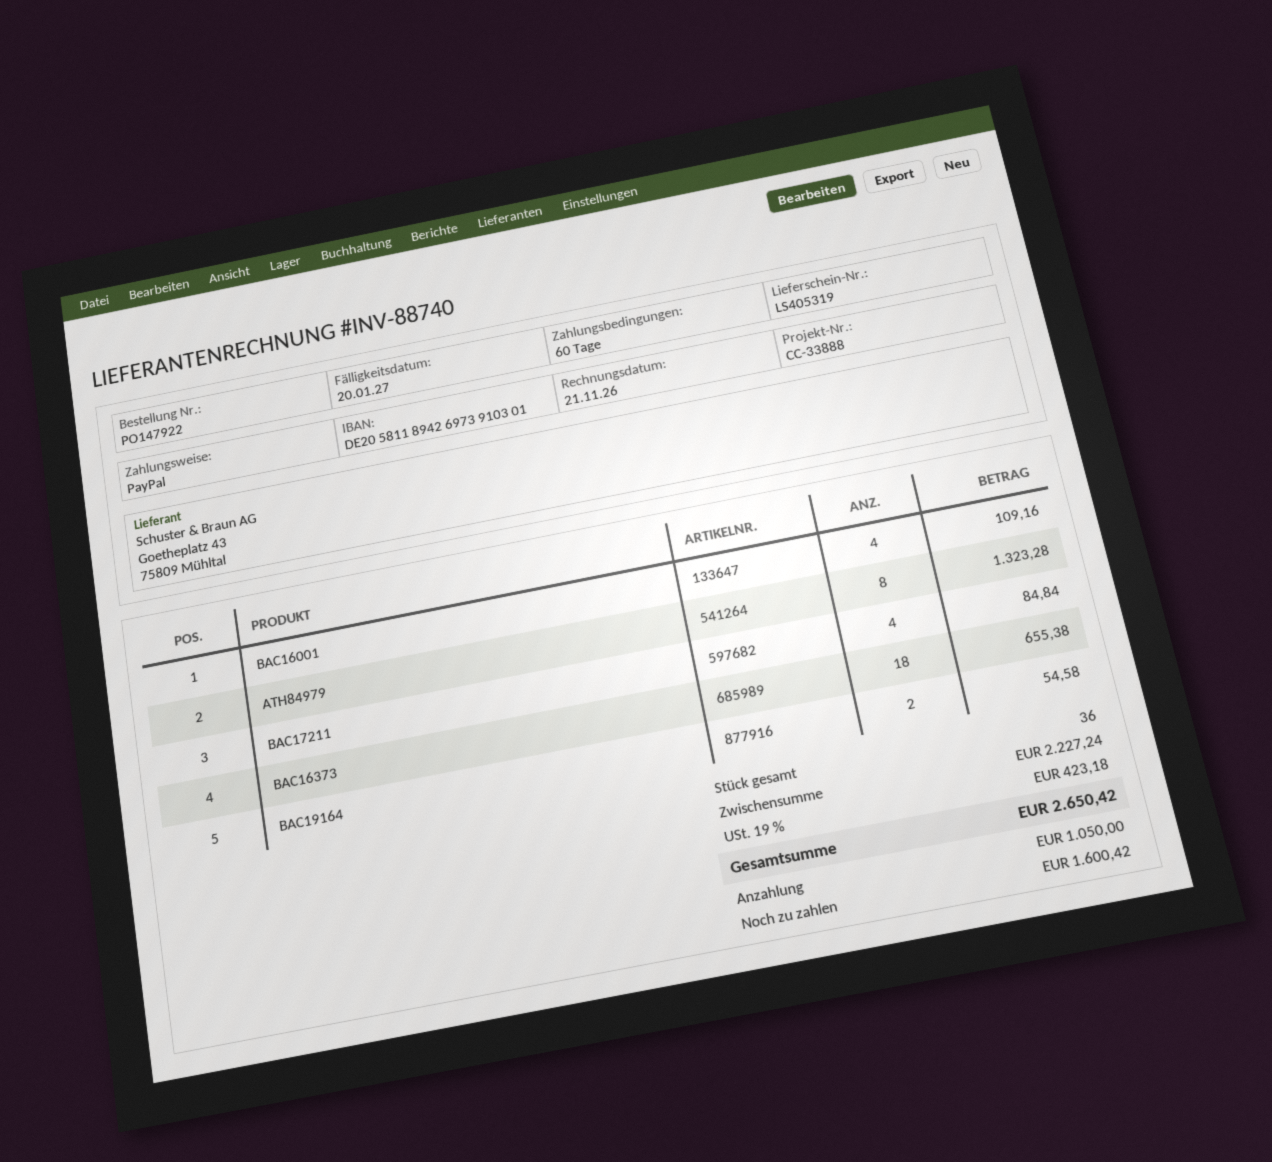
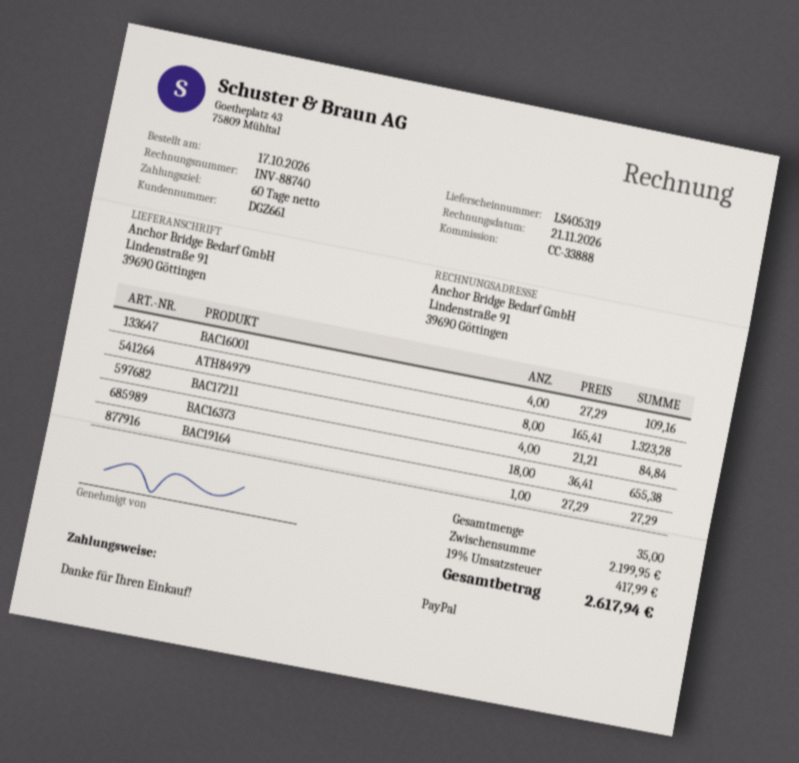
BAC19164: 2 for 54.58 -> 1 for 27.29
total quantity: 36 -> 35
subtotal: 2227.24 -> 2199.95
tax: 19% = 423.18 -> 19% = 417.99
total: 2650.42 -> 2617.94

